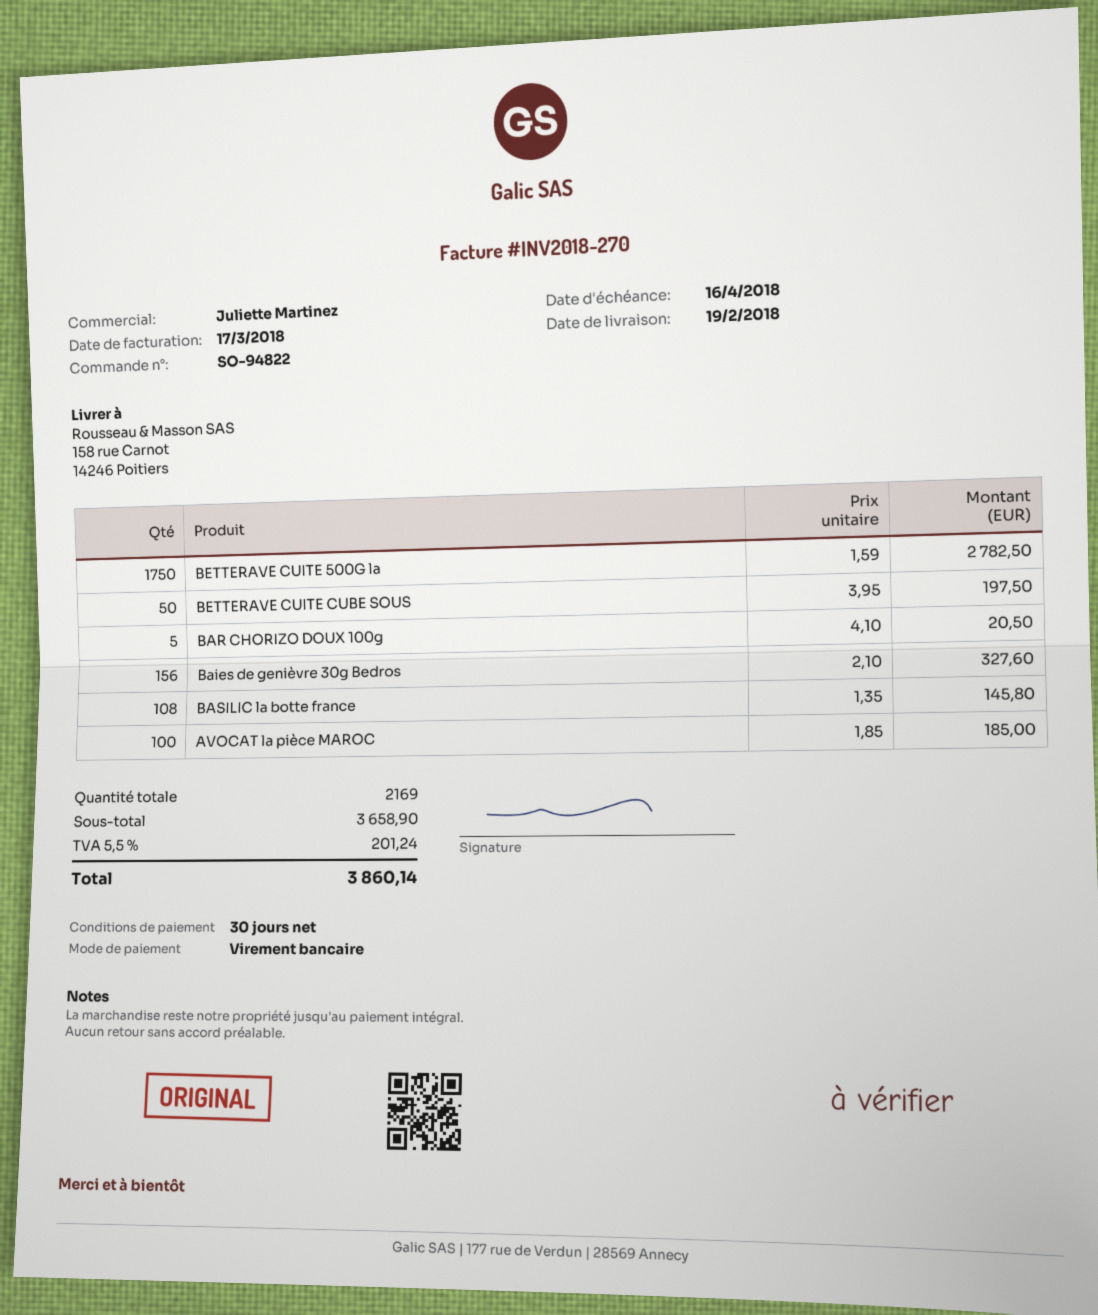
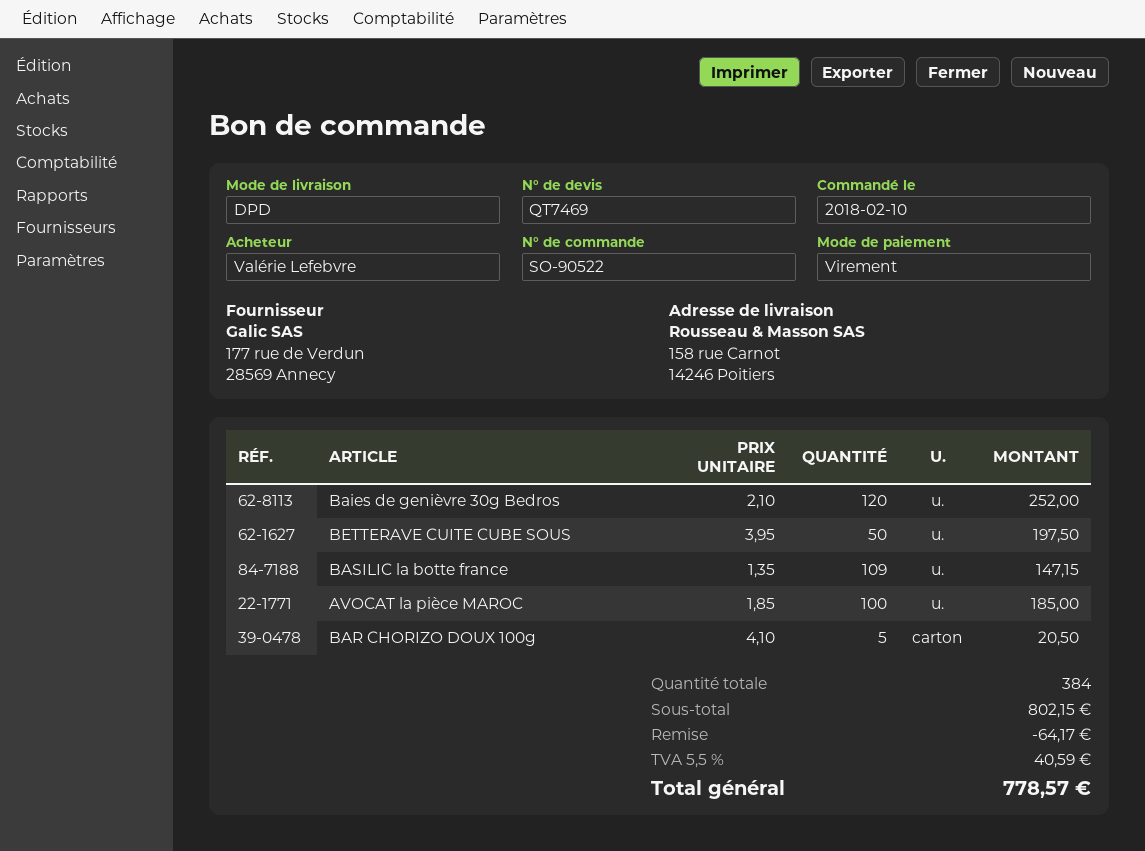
order number: SO-94822 -> SO-90522
BETTERAVE CUITE 500G la: 1750 x 1.59 = 2782.50 -> none
Baies de genièvre 30g Bedros: 156 x 2.10 = 327.60 -> 120 x 2.10 = 252.00
BASILIC la botte france: 108 x 1.35 = 145.80 -> 109 x 1.35 = 147.15
total quantity: 2169 -> 384
subtotal: 3658.90 -> 802.15
discount: none -> 64.17
tax: 5.5% = 201.24 -> 5.5% = 40.59
total: 3860.14 -> 778.57

